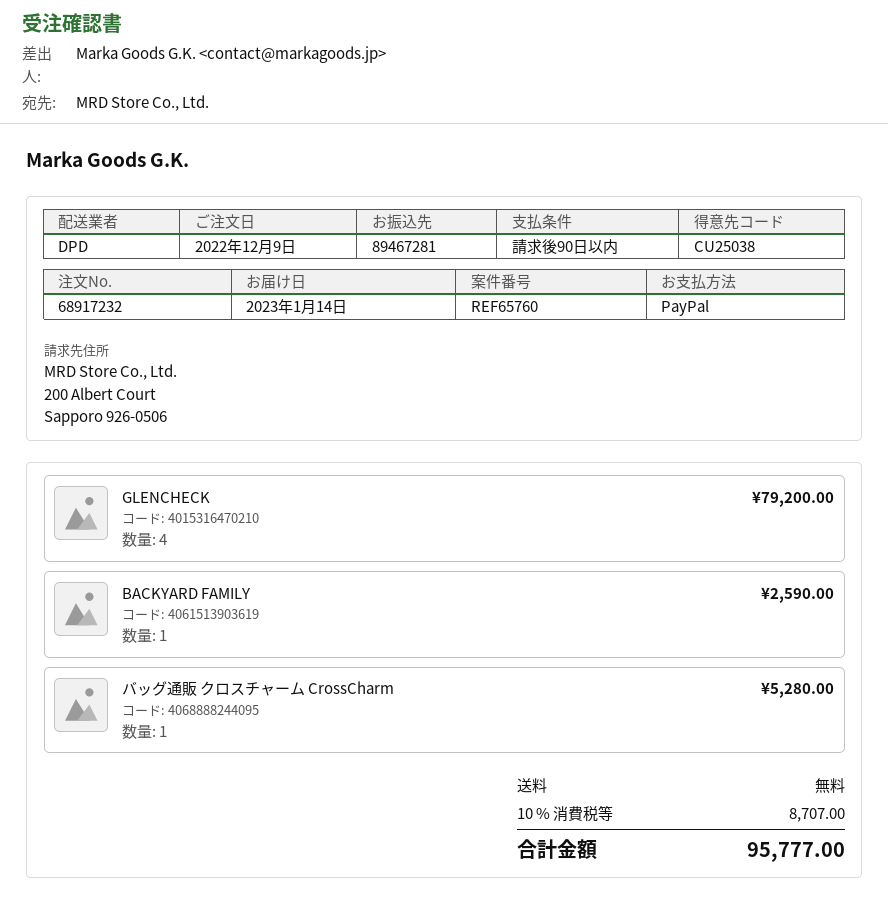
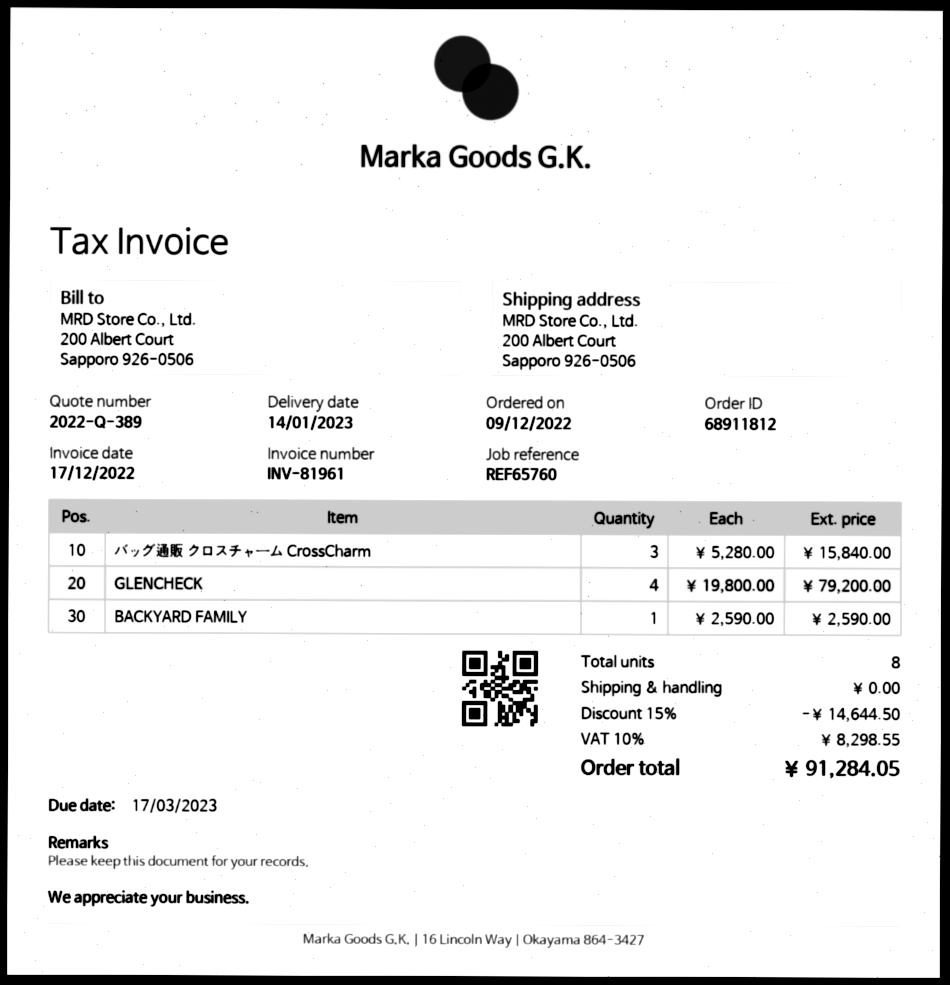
order number: 68917232 -> 68911812
バッグ通販 クロスチャーム CrossCharm: 1 for 5280.00 -> 3 for 15840.00
discount: none -> 15% = 14644.50
tax: 10% = 8707.00 -> 10% = 8298.55
total: 95777.00 -> 91284.05

